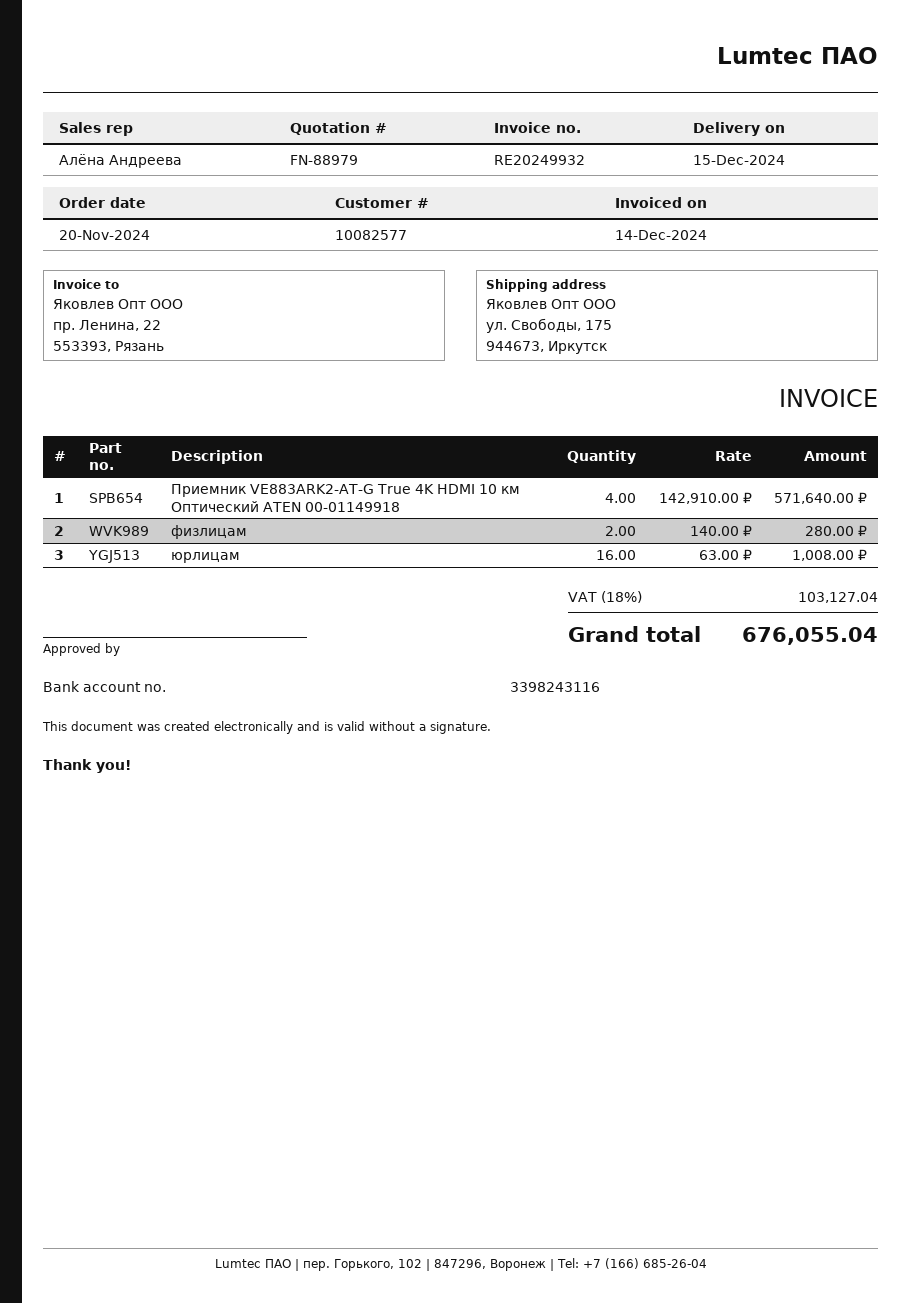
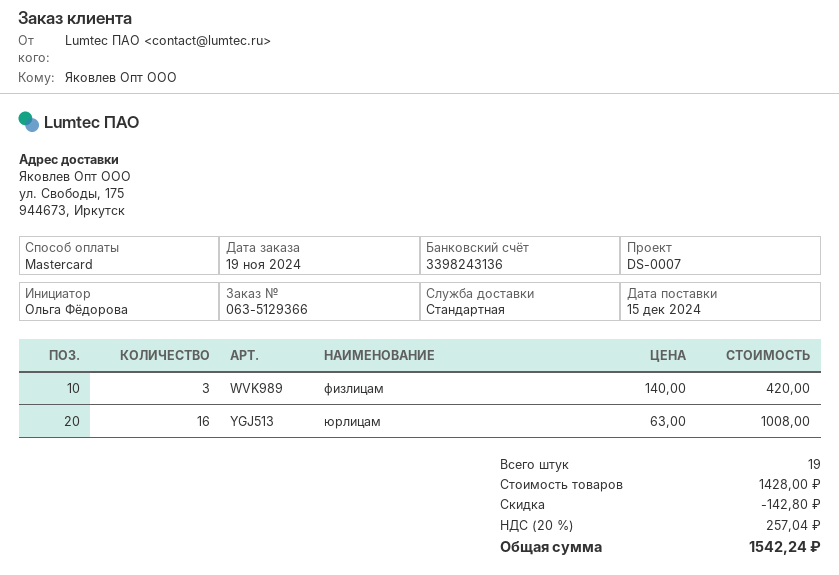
order date: 2024-11-20 -> 2024-11-19
bank account: 3398243116 -> 3398243136
Приемник VE883ARK2-AT-G True 4K HDMI 10 км Оптический ATEN 00-01149918: 4 x 142910.00 = 571640.00 -> none
физлицам: 2 x 140.00 = 280.00 -> 3 x 140.00 = 420.00
discount: none -> 142.80
tax: 18% = 103127.04 -> 20% = 257.04
total: 676055.04 -> 1542.24

